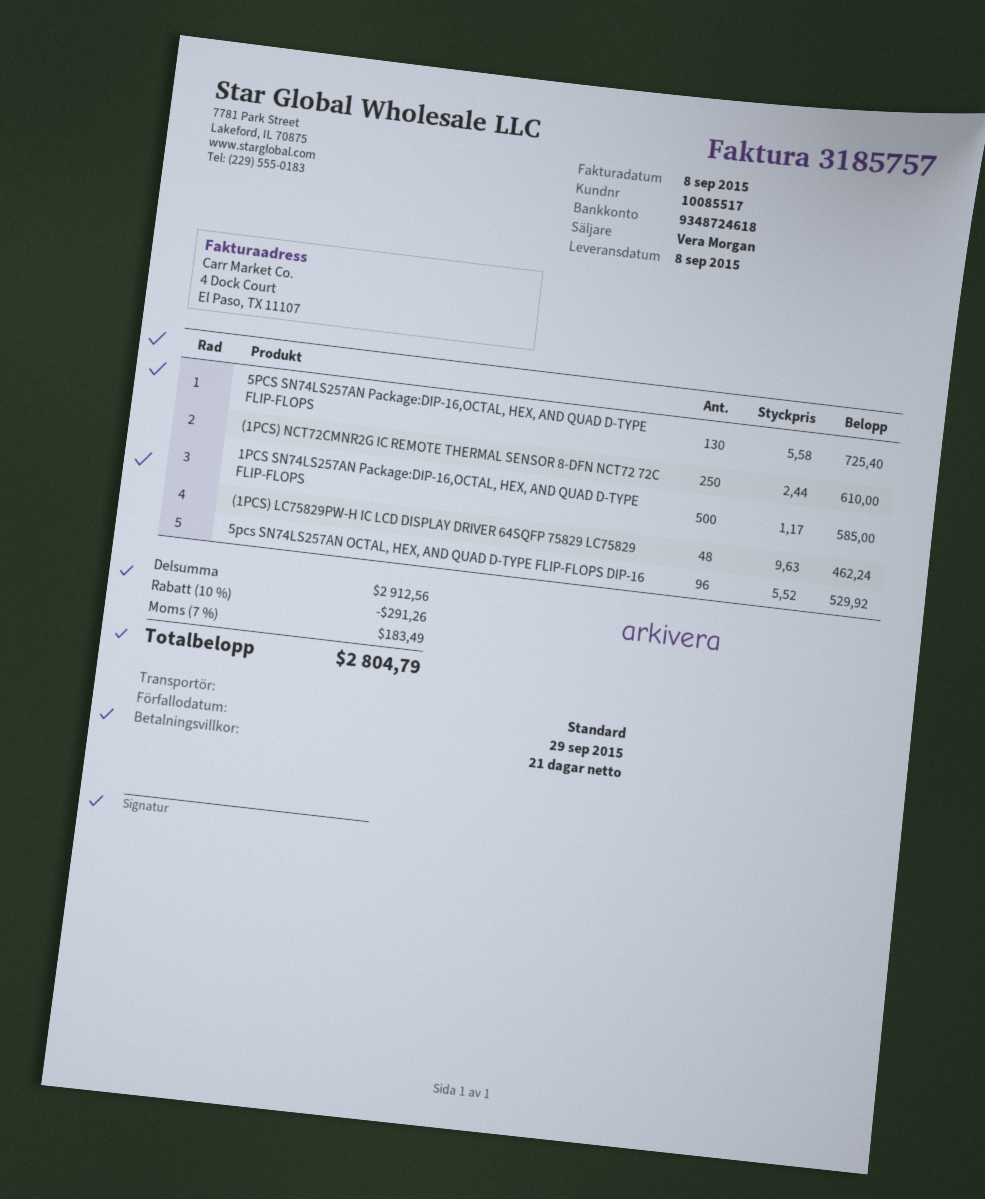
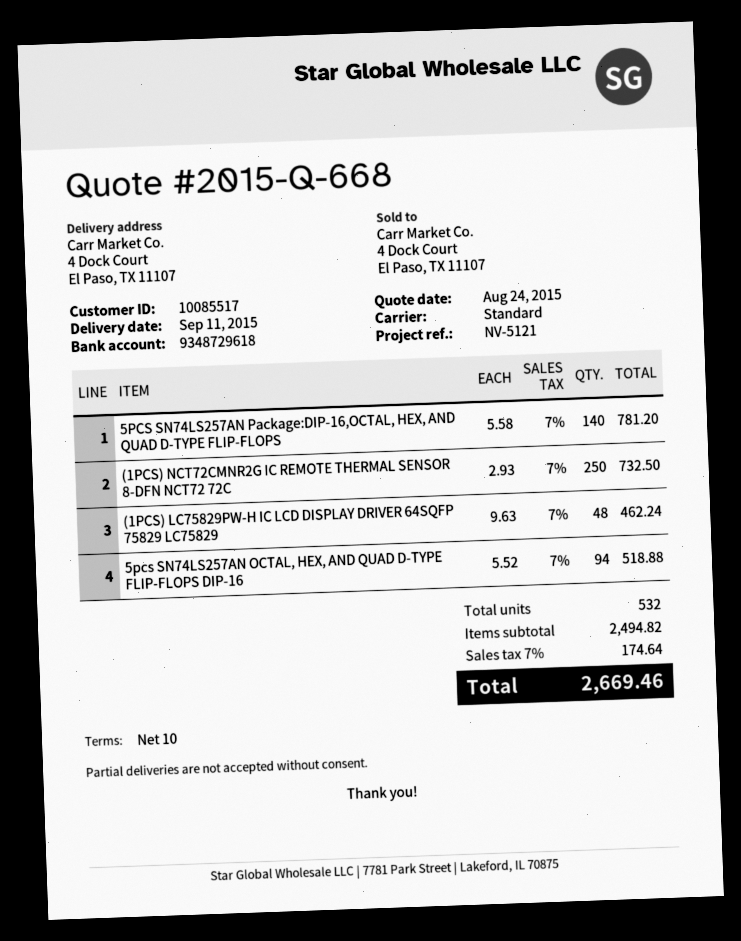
delivery date: 2015-09-08 -> 2015-09-11
payment terms: 21 days -> 10 days
bank account: 9348724618 -> 9348729618
5PCS SN74LS257AN Package:DIP-16,OCTAL, HEX, AND QUAD D-TYPE FLIP-FLOPS: 130 x 5.58 = 725.40 -> 140 x 5.58 = 781.20
(1PCS) NCT72CMNR2G IC REMOTE THERMAL SENSOR 8-DFN NCT72 72C: 250 x 2.44 = 610.00 -> 250 x 2.93 = 732.50
1PCS SN74LS257AN Package:DIP-16,OCTAL, HEX, AND QUAD D-TYPE FLIP-FLOPS: 500 x 1.17 = 585.00 -> none
5pcs SN74LS257AN OCTAL, HEX, AND QUAD D-TYPE FLIP-FLOPS DIP-16: 96 x 5.52 = 529.92 -> 94 x 5.52 = 518.88
subtotal: 2912.56 -> 2494.82
discount: 10% = 291.26 -> none
tax: 7% = 183.49 -> 7% = 174.64
total: 2804.79 -> 2669.46

